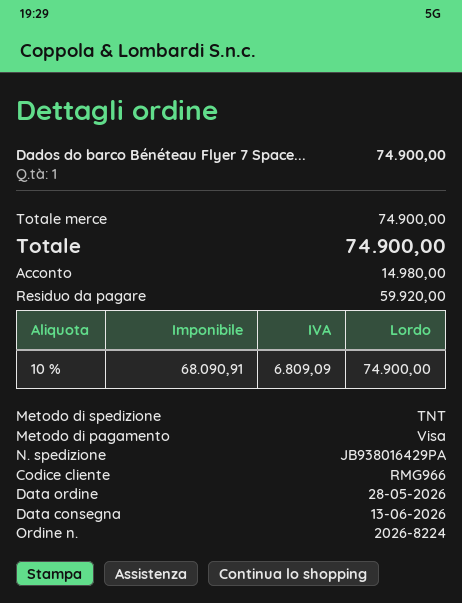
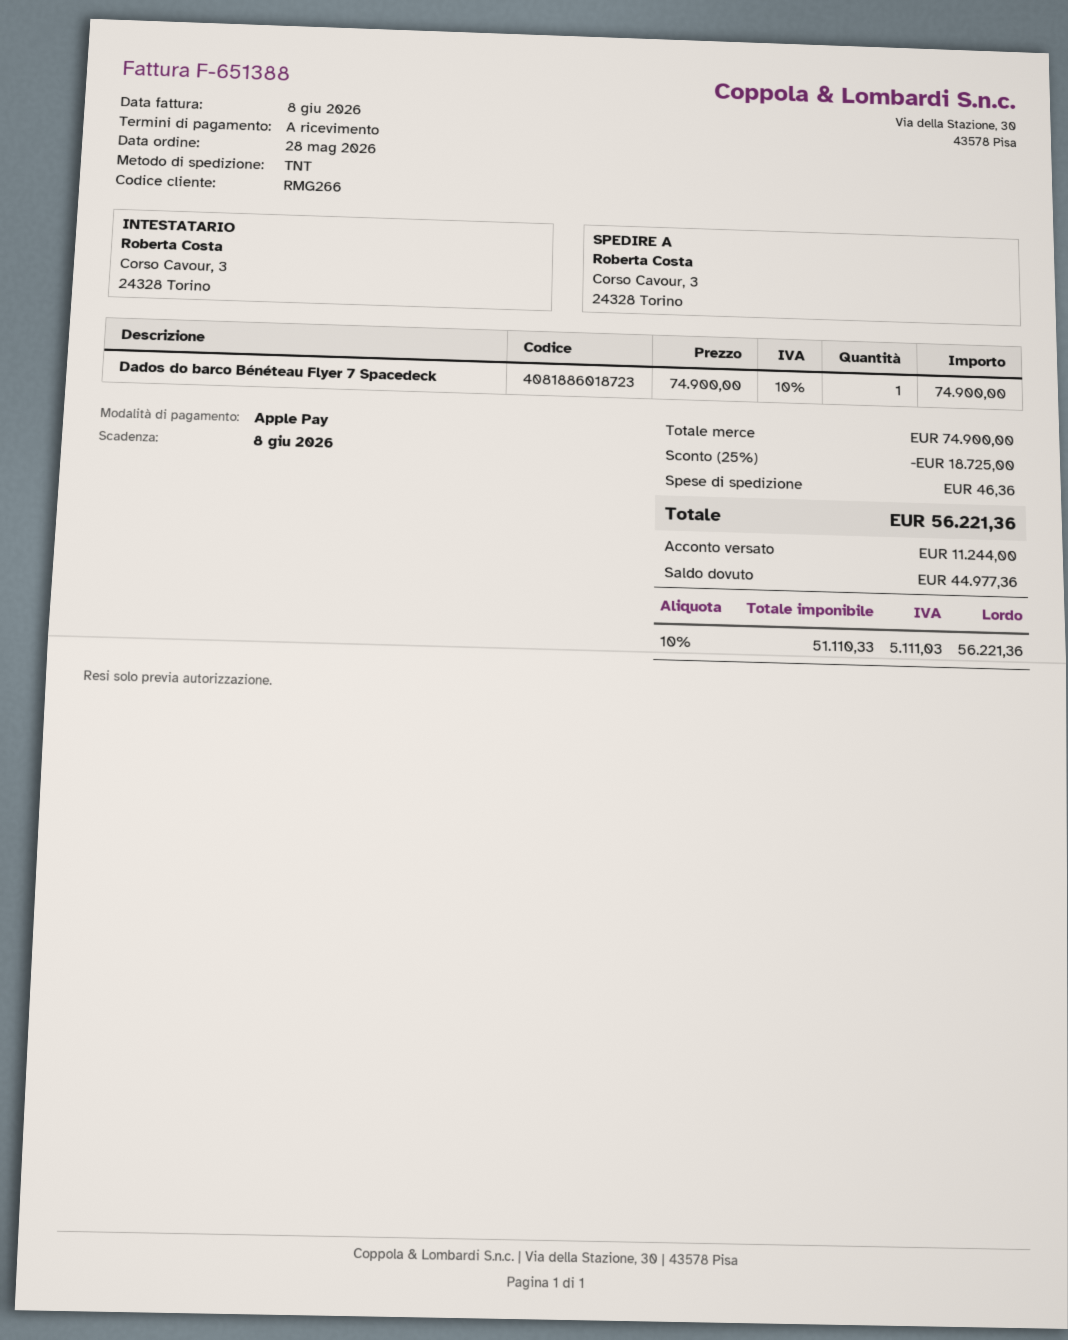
customer number: RMG966 -> RMG266
payment method: Visa -> Apple Pay
discount: none -> 25% = 18725.00
shipping: none -> 46.36
net: 68090.91 -> 51110.33
tax: 10% = 6809.09 -> 10% = 5111.03
total: 74900.00 -> 56221.36
deposit: 14980.00 -> 11244.00
balance: 59920.00 -> 44977.36

